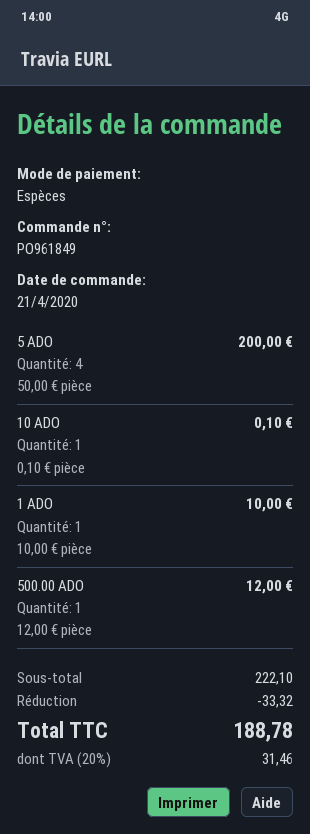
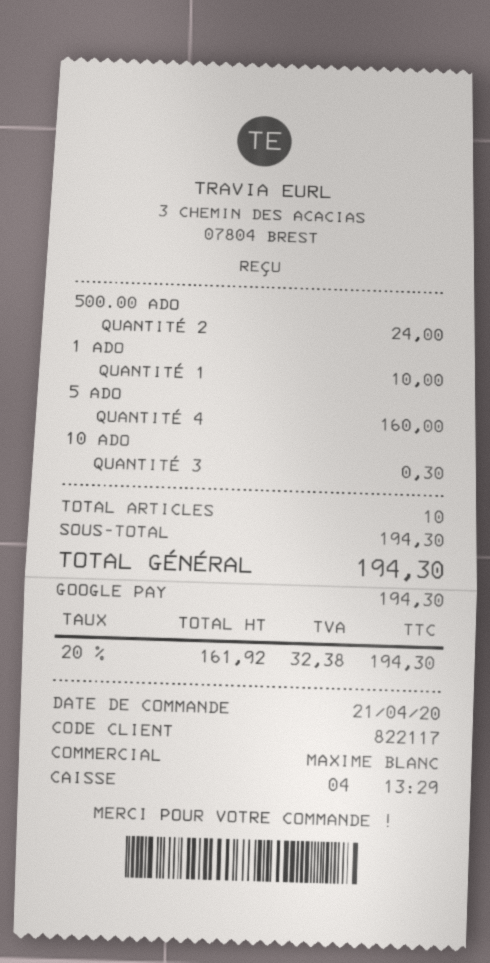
payment method: cash -> Google Pay
5 ADO: 4 for 200.00 -> 4 for 160.00
10 ADO: 1 for 0.10 -> 3 for 0.30
500.00 ADO: 1 for 12.00 -> 2 for 24.00
subtotal: 222.10 -> 194.30
discount: 33.32 -> none
tax: 20% = 31.46 -> 20% = 32.38
total: 188.78 -> 194.30

